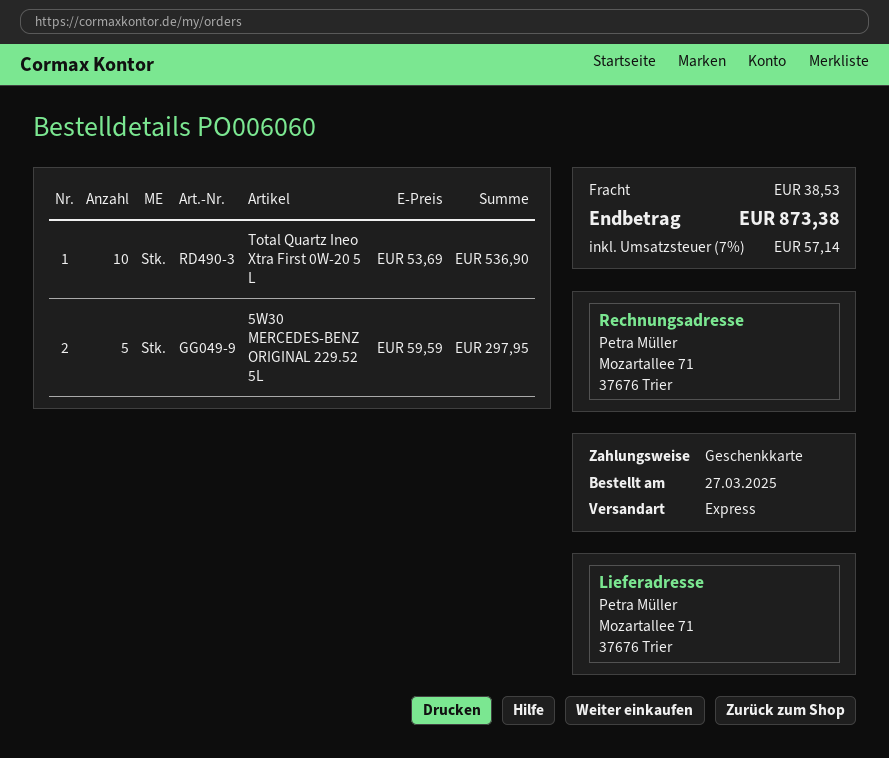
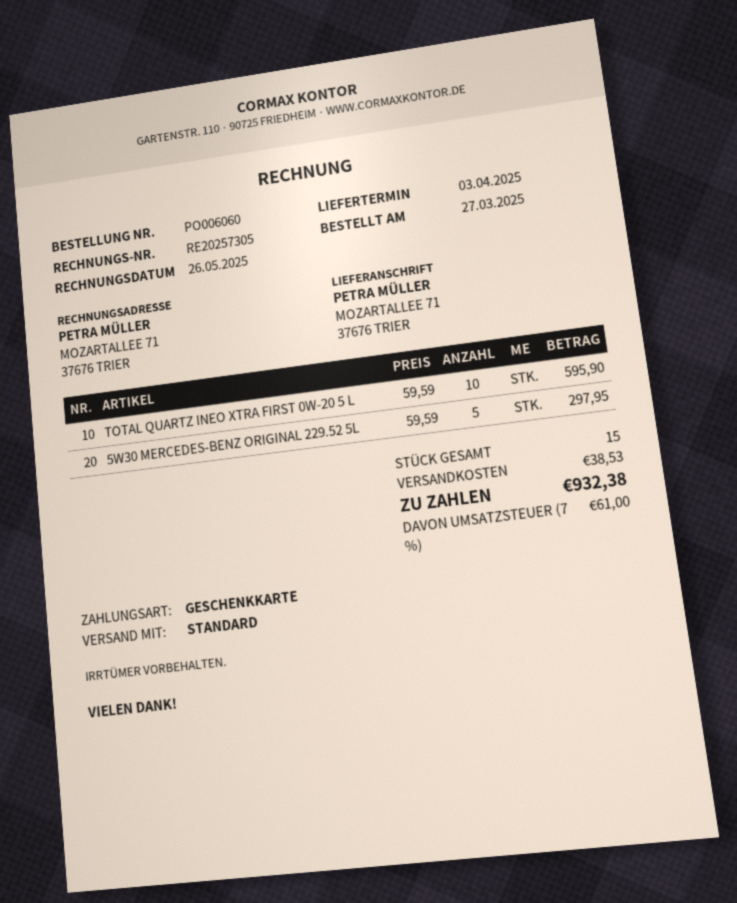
shipping method: express -> standard
Total Quartz Ineo Xtra First 0W-20 5 L: 10 x 53.69 = 536.90 -> 10 x 59.59 = 595.90
tax: 7% = 57.14 -> 7% = 61.00
total: 873.38 -> 932.38

